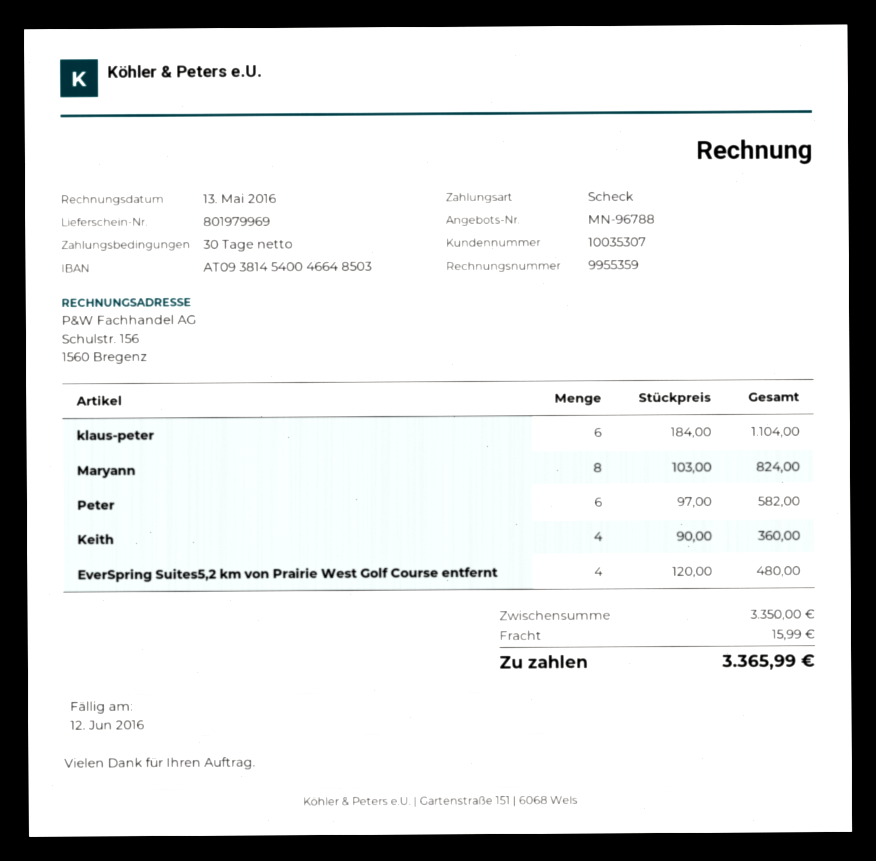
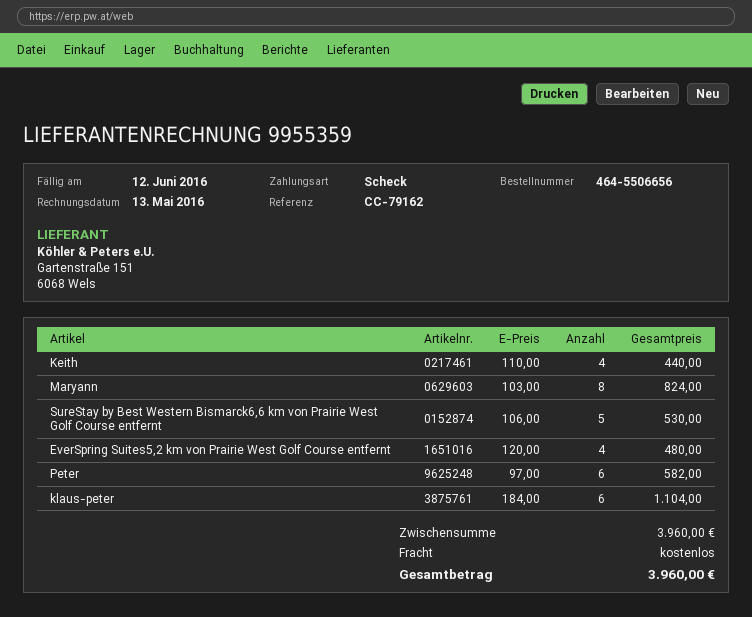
Keith: 4 x 90.00 = 360.00 -> 4 x 110.00 = 440.00
SureStay by Best Western Bismarck6,6 km von Prairie West Golf Course entfernt: none -> 5 x 106.00 = 530.00
subtotal: 3350.00 -> 3960.00
shipping: 15.99 -> 0.00
total: 3365.99 -> 3960.00

